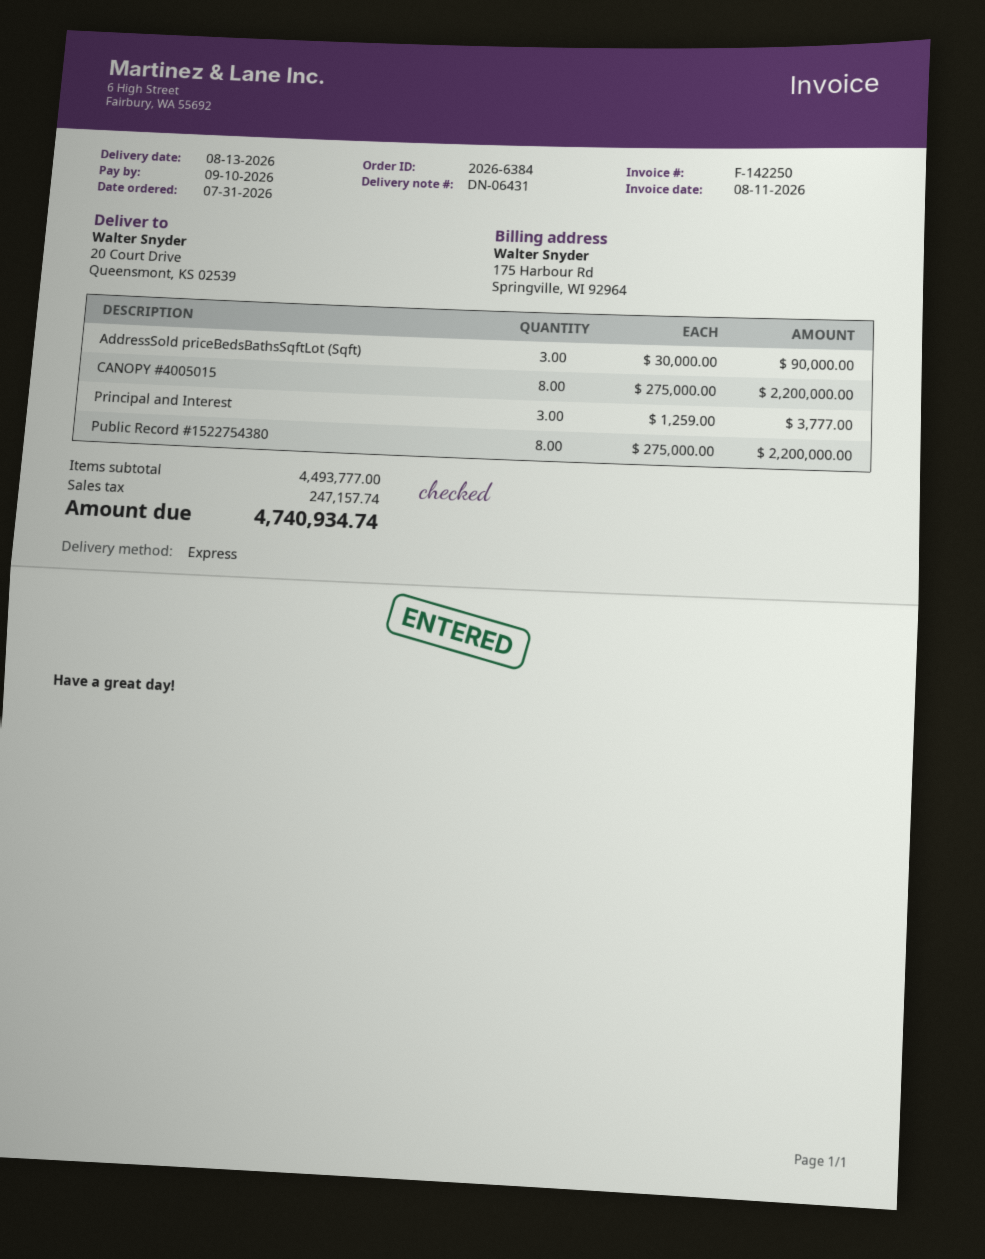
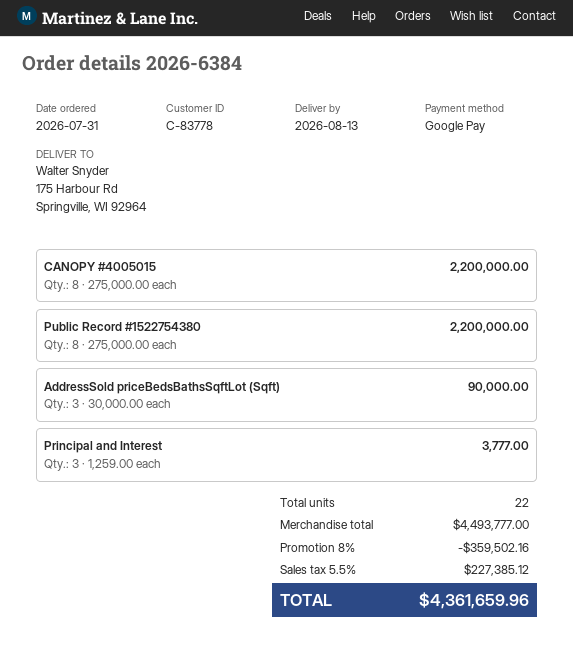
ship to: 20 Court Drive, Queensmont, KS 02539 -> 175 Harbour Rd, Springville, WI 92964
discount: none -> 8% = 359502.16
tax: 247157.74 -> 227385.12
total: 4740934.74 -> 4361659.96

